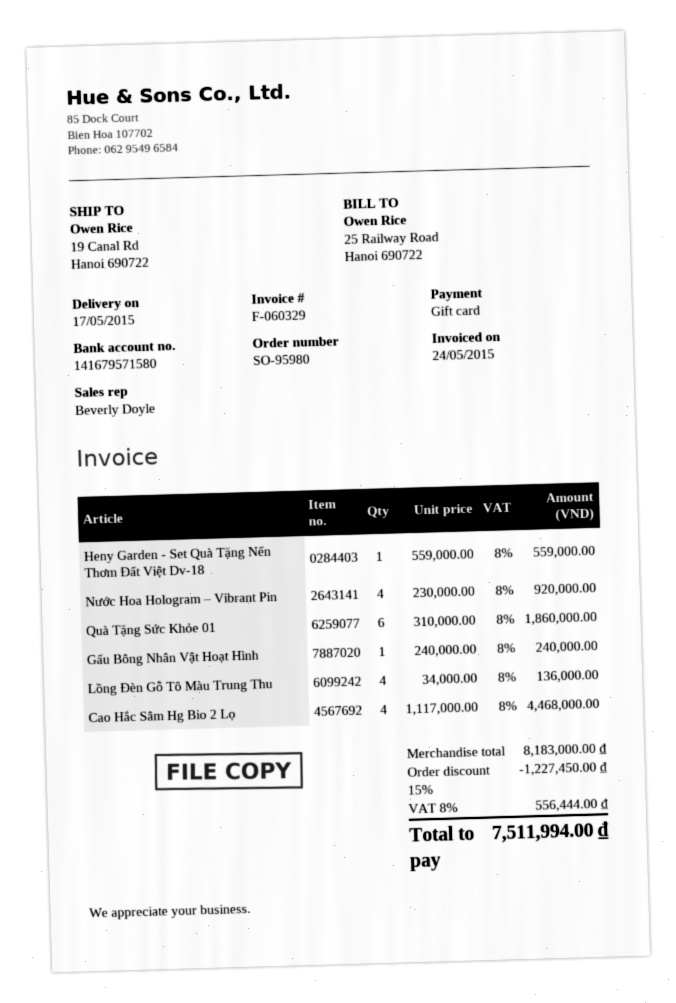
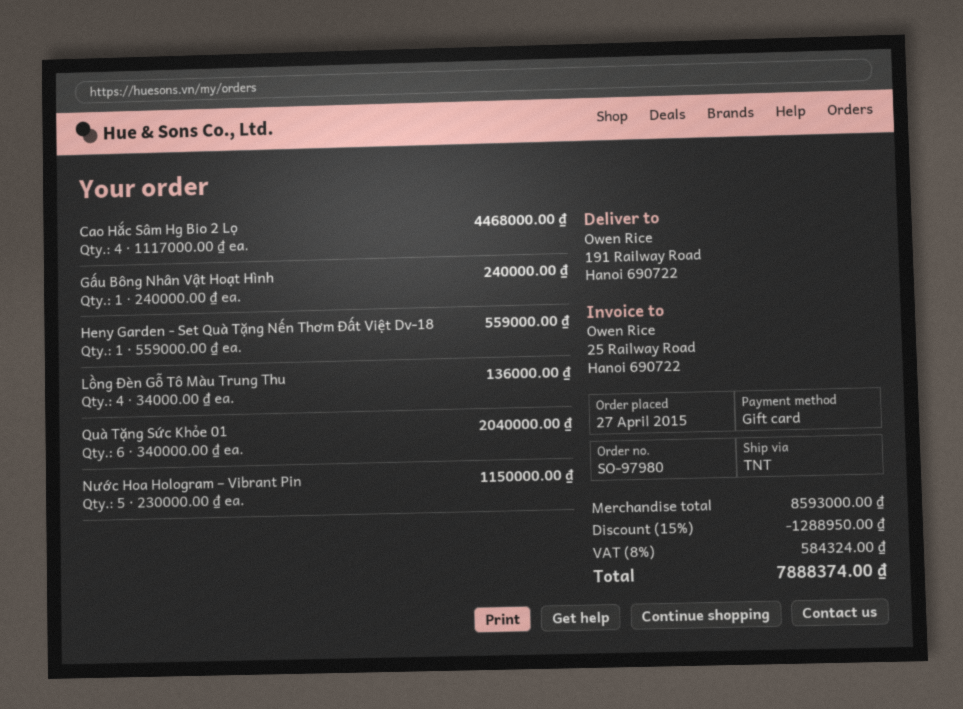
order number: SO-95980 -> SO-97980
ship to: 19 Canal Rd, Hanoi 690722 -> 191 Railway Road, Hanoi 690722
Nước Hoa Hologram – Vibrant Pin: 4 x 230000.00 = 920000.00 -> 5 x 230000.00 = 1150000.00
Quà Tặng Sức Khỏe 01: 6 x 310000.00 = 1860000.00 -> 6 x 340000.00 = 2040000.00
subtotal: 8183000.00 -> 8593000.00
discount: 15% = 1227450.00 -> 15% = 1288950.00
tax: 8% = 556444.00 -> 8% = 584324.00
total: 7511994.00 -> 7888374.00

